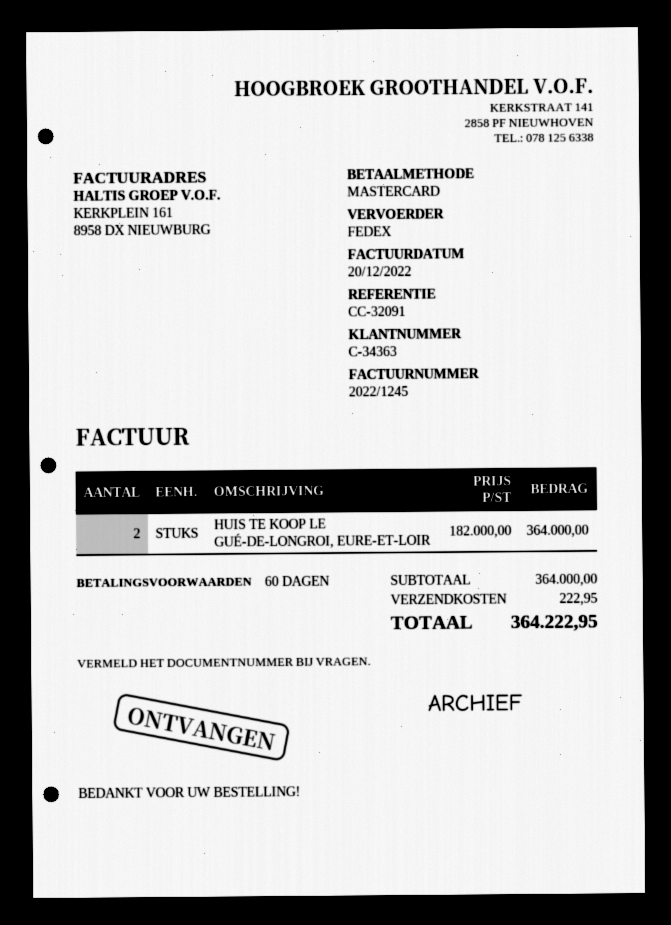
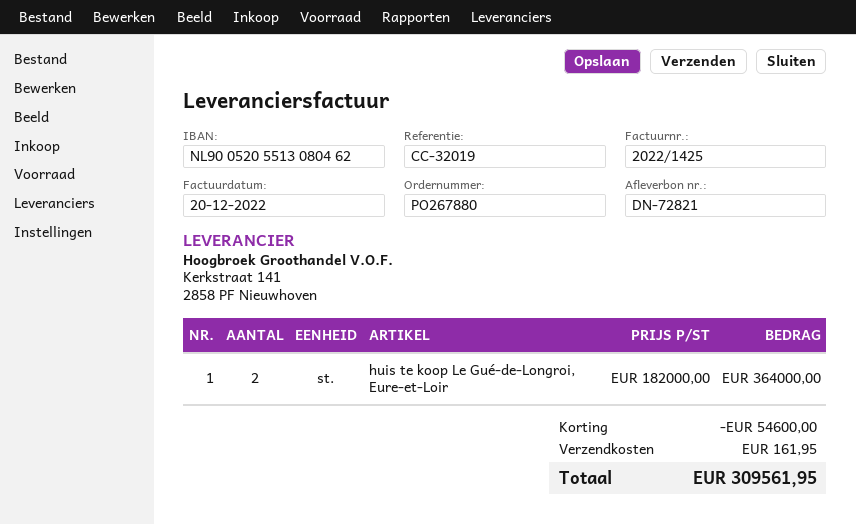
invoice number: 2022/1245 -> 2022/1425
reference: CC-32091 -> CC-32019
discount: none -> 54600.00
shipping: 222.95 -> 161.95
total: 364222.95 -> 309561.95

